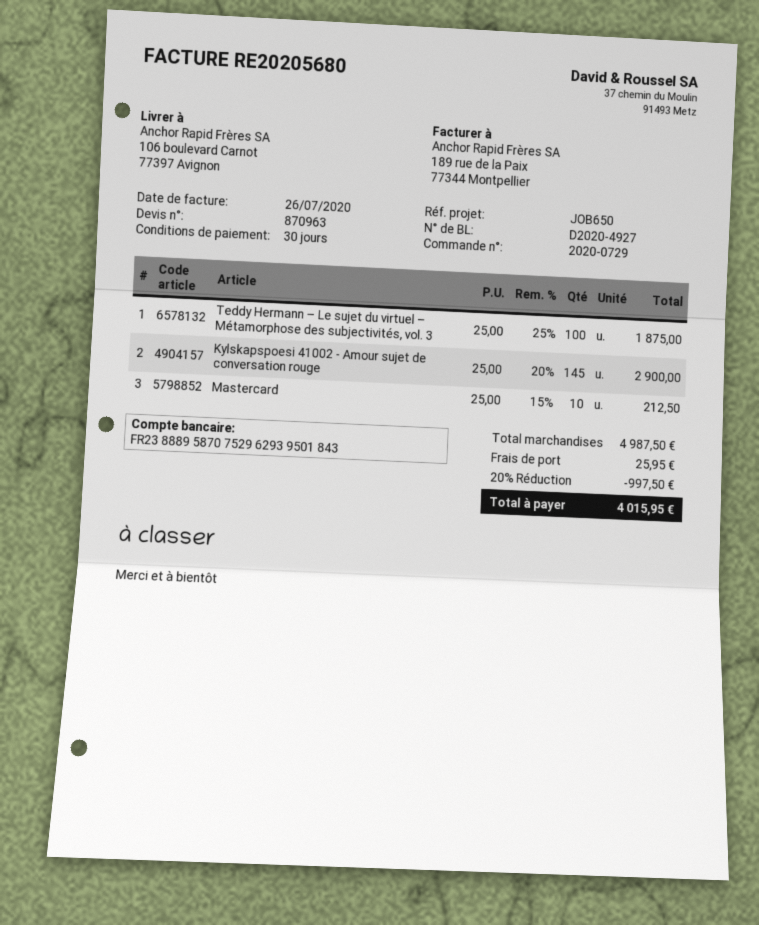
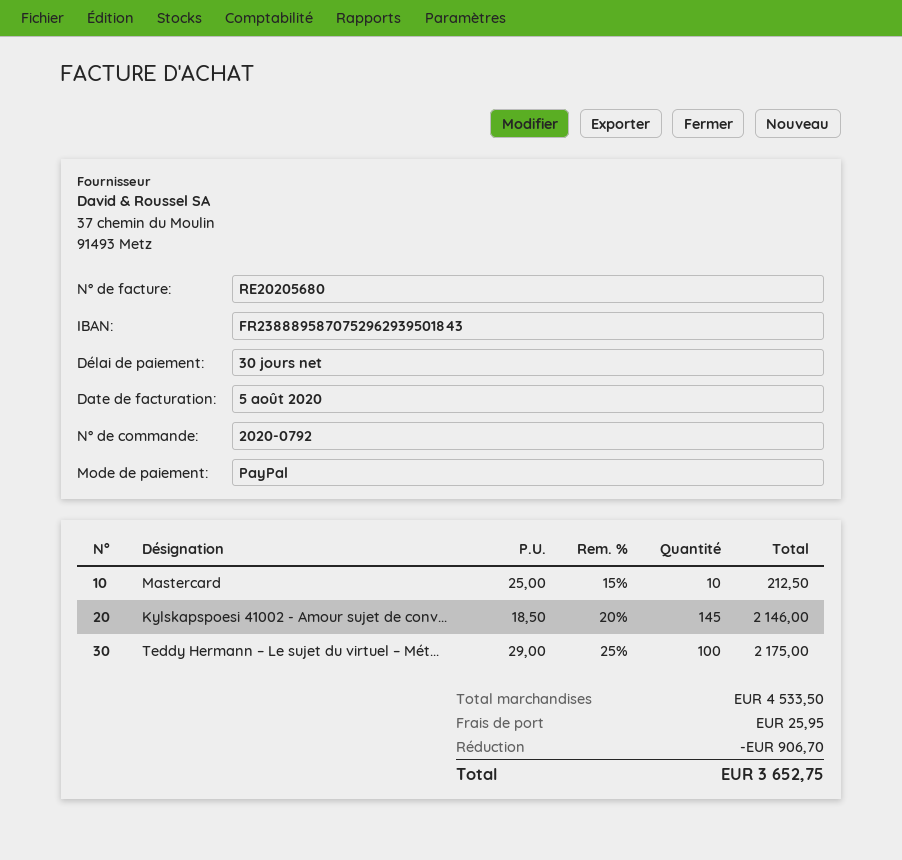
order number: 2020-0729 -> 2020-0792
invoice date: 2020-07-26 -> 2020-08-05
Teddy Hermann – Le sujet du virtuel – Métamorphose des subjectivités, vol. 3: 100 x 25.00 - 25% = 1875.00 -> 100 x 29.00 - 25% = 2175.00
Kylskapspoesi 41002 - Amour sujet de conversation rouge: 145 x 25.00 - 20% = 2900.00 -> 145 x 18.50 - 20% = 2146.00
subtotal: 4987.50 -> 4533.50
discount: 997.50 -> 906.70
total: 4015.95 -> 3652.75

